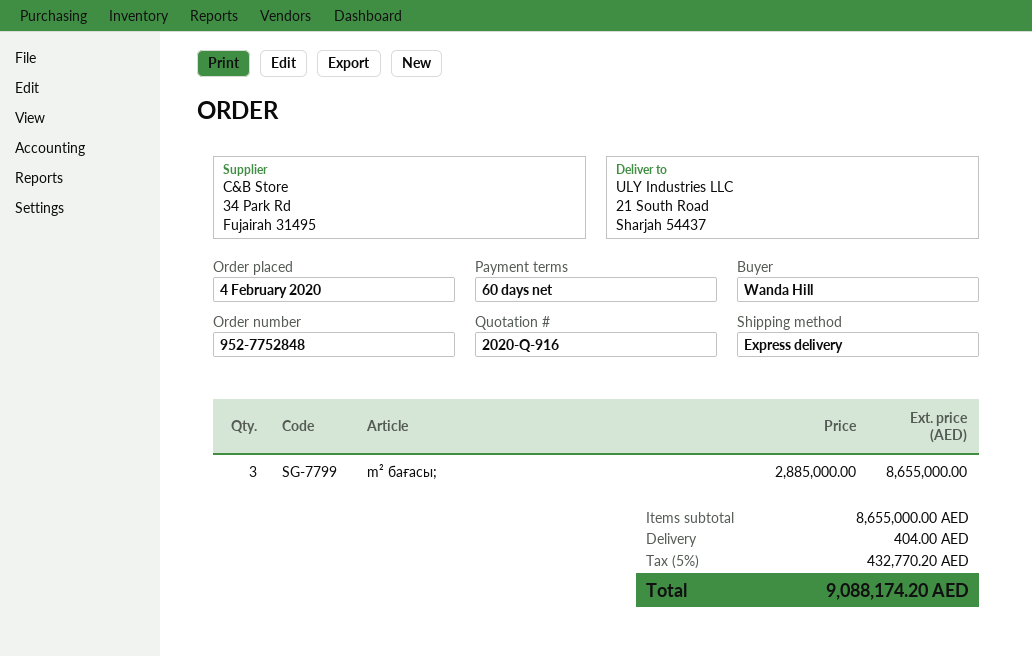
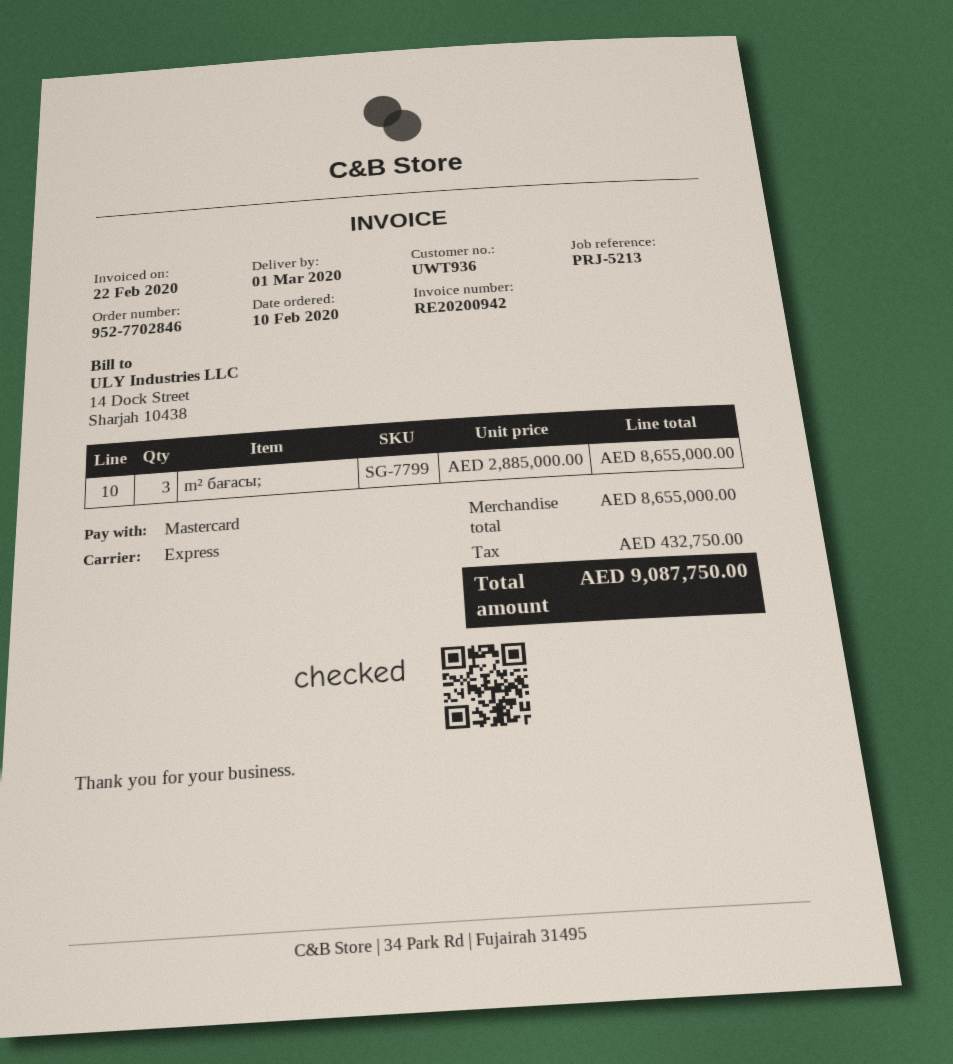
order number: 952-7752848 -> 952-7702846
order date: 2020-02-04 -> 2020-02-10
shipping: 404.00 -> none
tax: 432770.20 -> 432750.00
total: 9088174.20 -> 9087750.00

